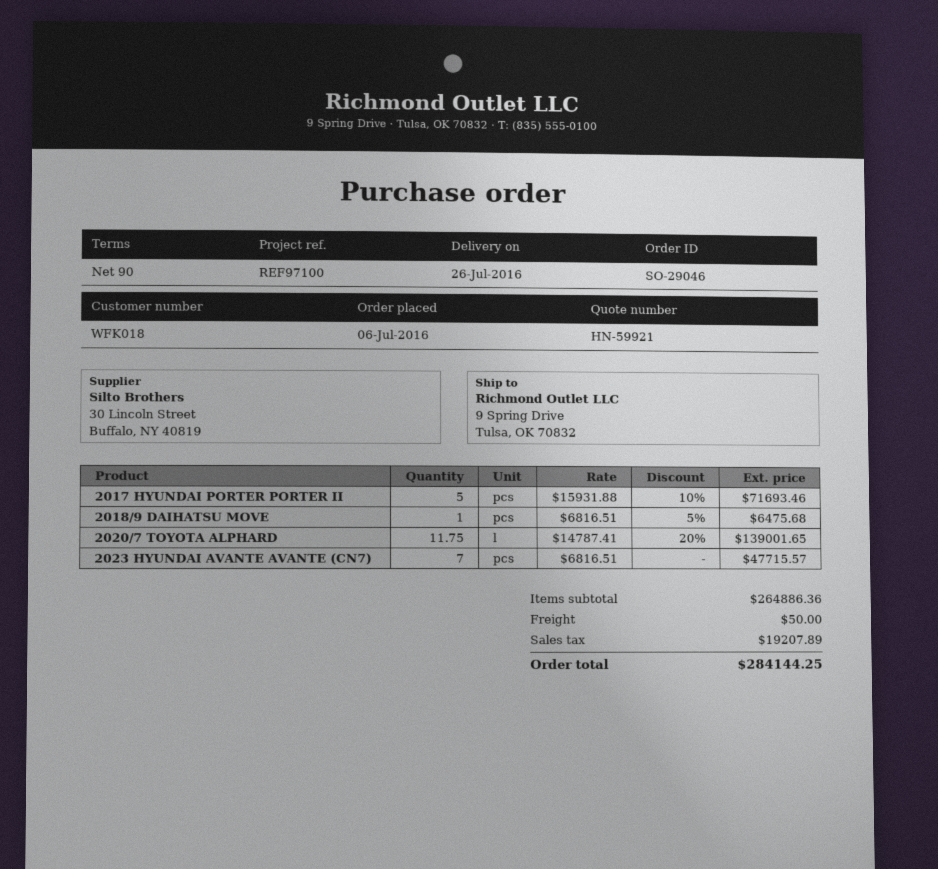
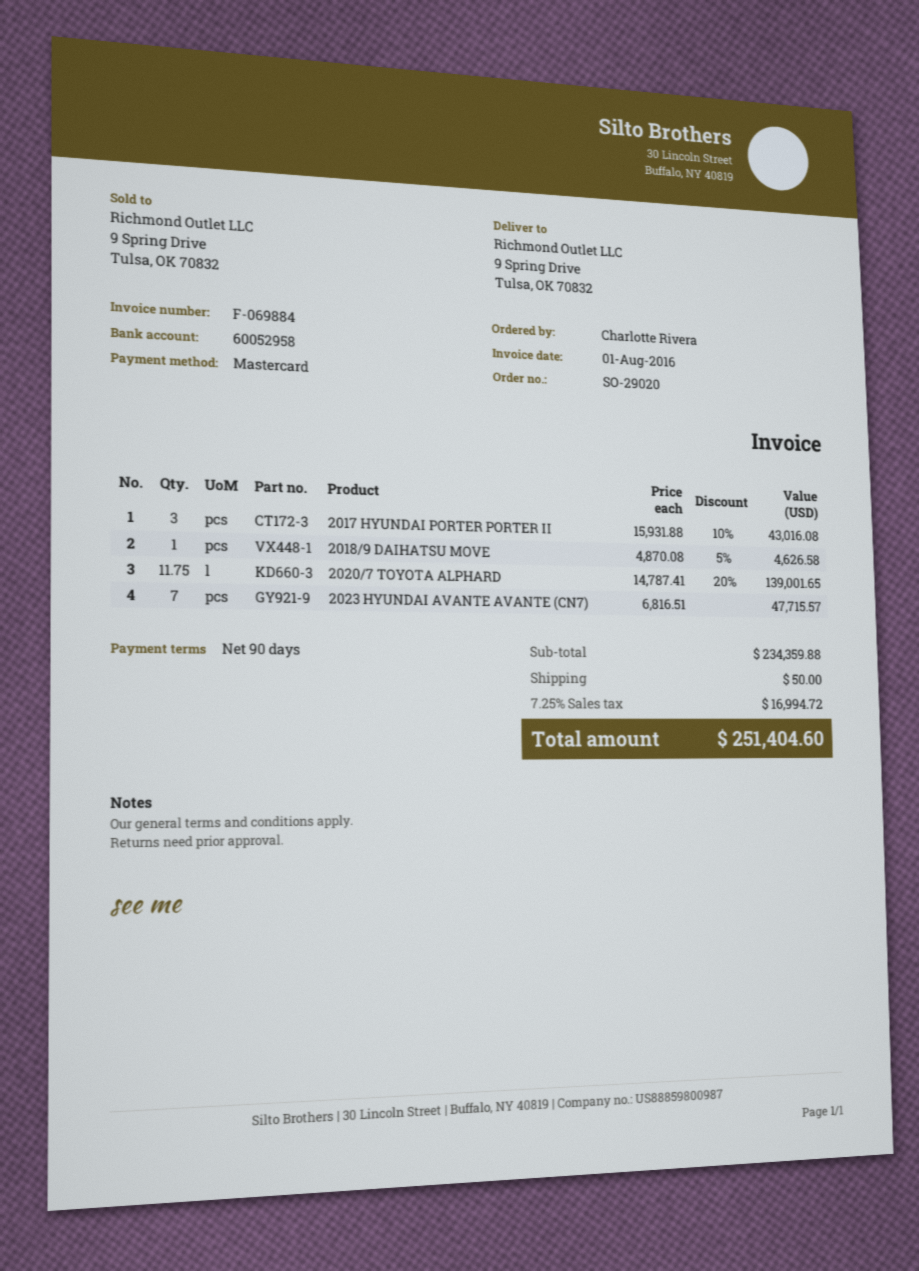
order number: SO-29046 -> SO-29020
2017 HYUNDAI PORTER PORTER II: 5 x 15931.88 - 10% = 71693.46 -> 3 x 15931.88 - 10% = 43016.08
2018/9 DAIHATSU MOVE: 1 x 6816.51 - 5% = 6475.68 -> 1 x 4870.08 - 5% = 4626.58
subtotal: 264886.36 -> 234359.88
tax: 19207.89 -> 16994.72
total: 284144.25 -> 251404.60

